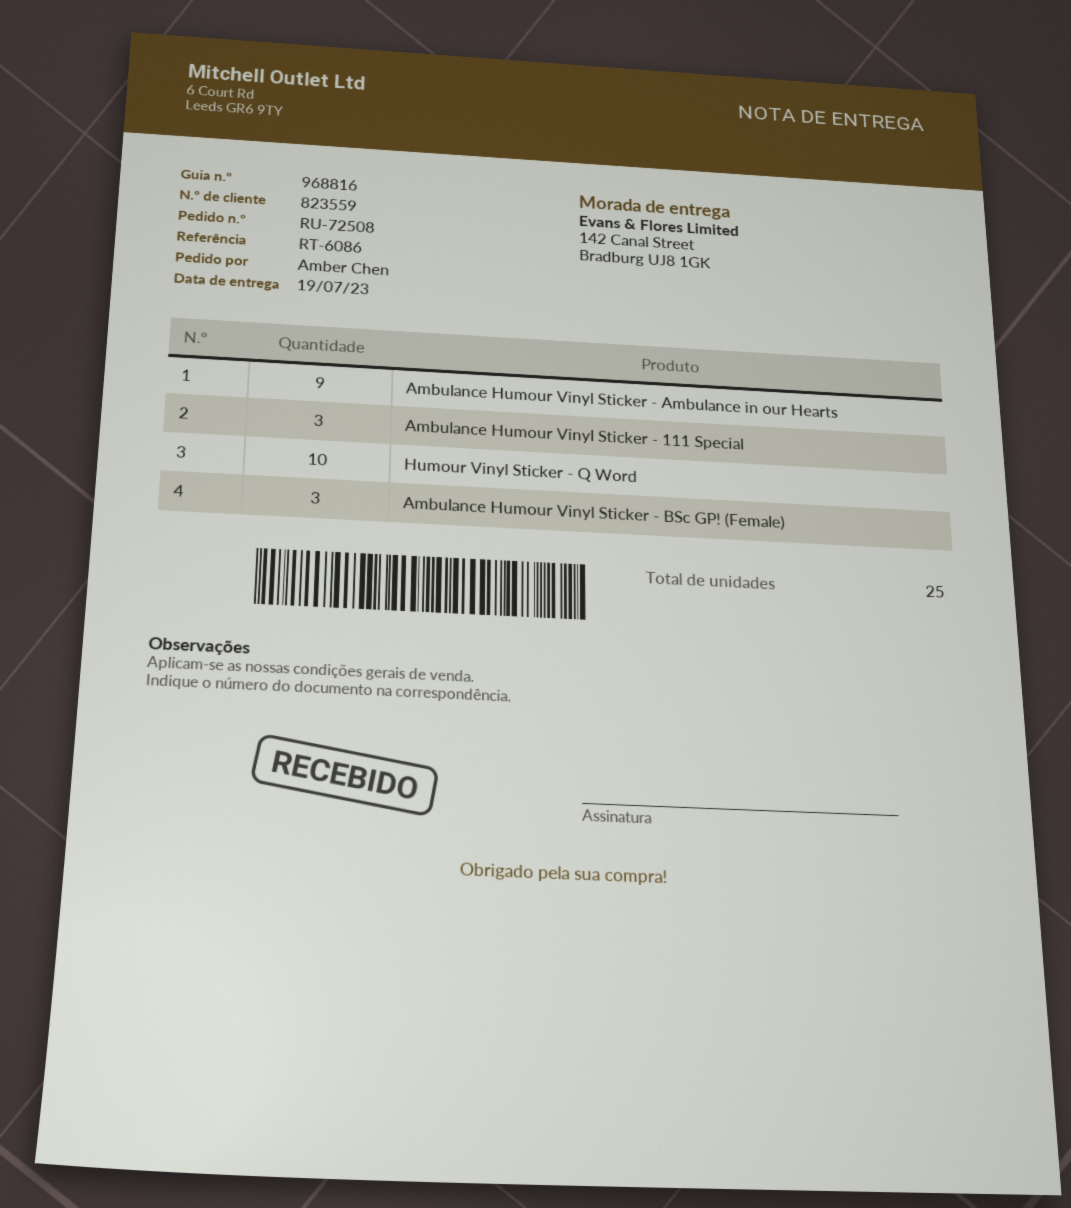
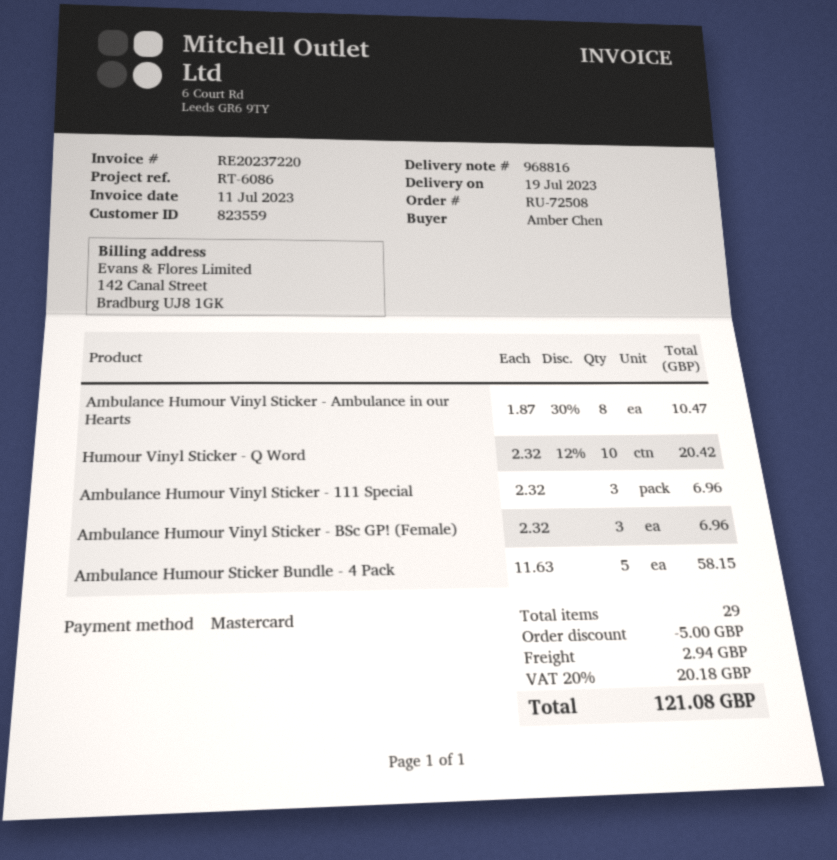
Ambulance Humour Vinyl Sticker - Ambulance in our Hearts: 9 -> 8
Ambulance Humour Sticker Bundle - 4 Pack: none -> 5
total quantity: 25 -> 29

